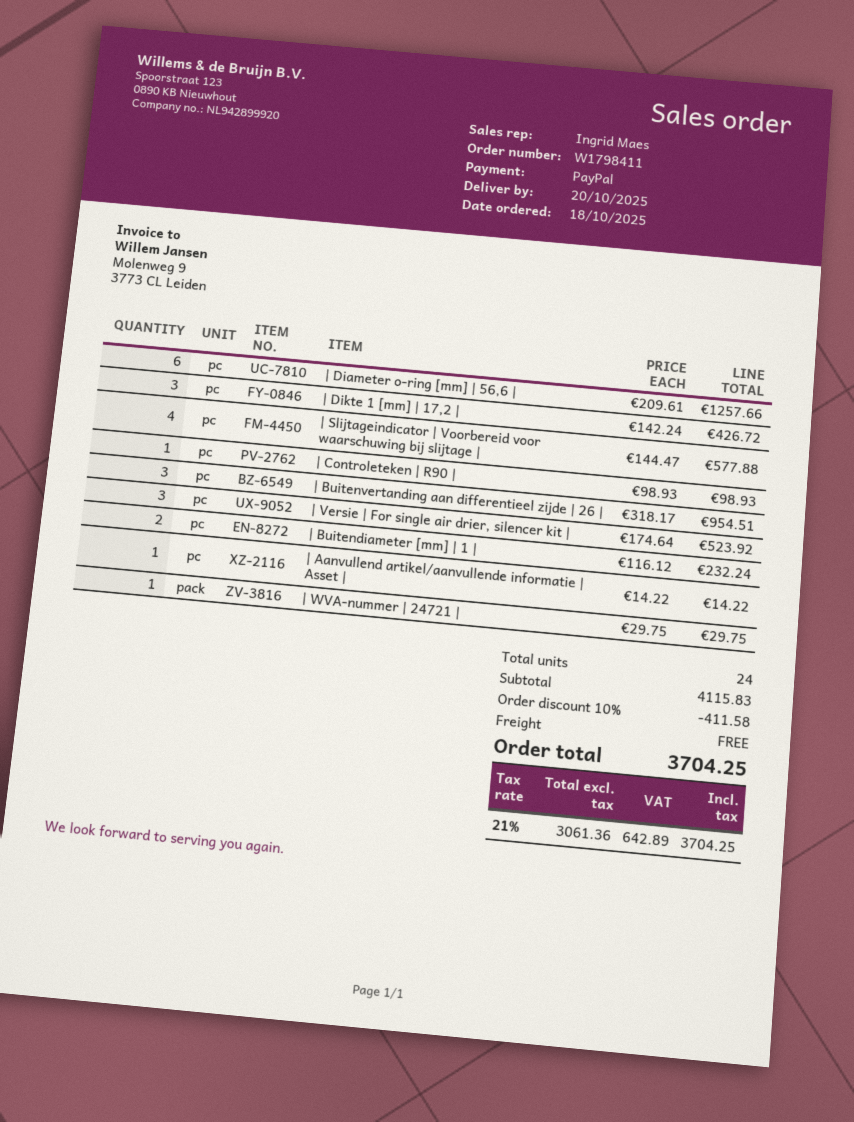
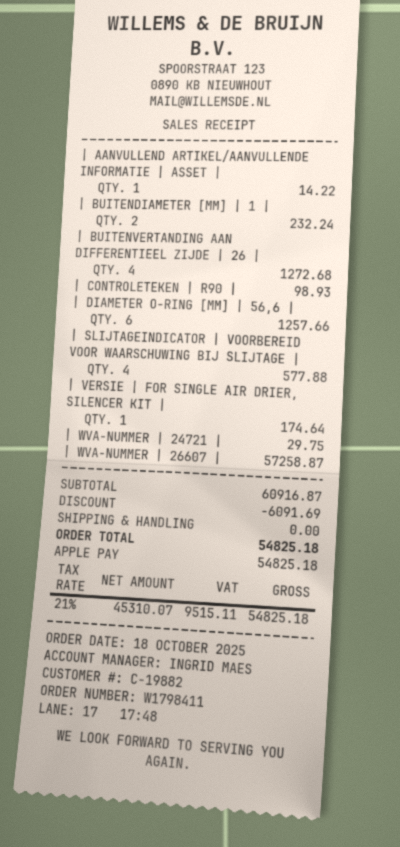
payment method: PayPal -> Apple Pay
| Dikte 1 [mm] | 17,2 |: 3 for 426.72 -> none
| Buitenvertanding aan differentieel zijde | 26 |: 3 for 954.51 -> 4 for 1272.68
| Versie | For single air drier, silencer kit |: 3 for 523.92 -> 1 for 174.64
| WVA-NUMMER | 26607 |: none -> 1 for 57258.87
subtotal: 4115.83 -> 60916.87
discount: 411.58 -> 6091.69
net: 3061.36 -> 45310.07
tax: 21% = 642.89 -> 21% = 9515.11
total: 3704.25 -> 54825.18

